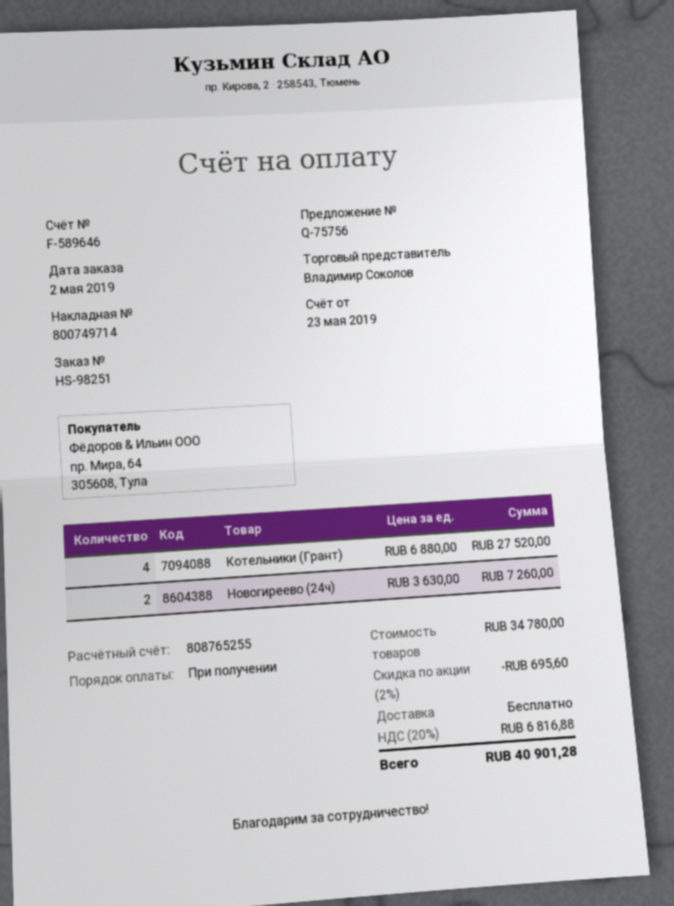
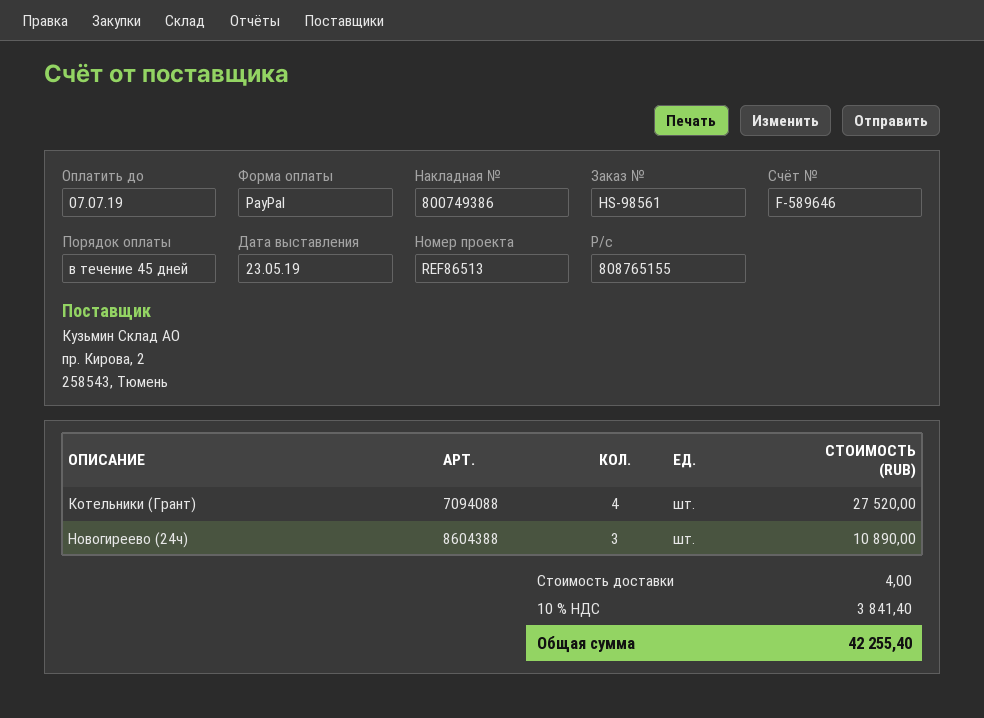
order number: HS-98251 -> HS-98561
delivery note number: 800749714 -> 800749386
payment terms: on receipt -> 45 days
bank account: 808765255 -> 808765155
Новогиреево (24ч): 2 for 7260.00 -> 3 for 10890.00
discount: 2% = 695.60 -> none
shipping: 0.00 -> 4.00
tax: 20% = 6816.88 -> 10% = 3841.40
total: 40901.28 -> 42255.40

